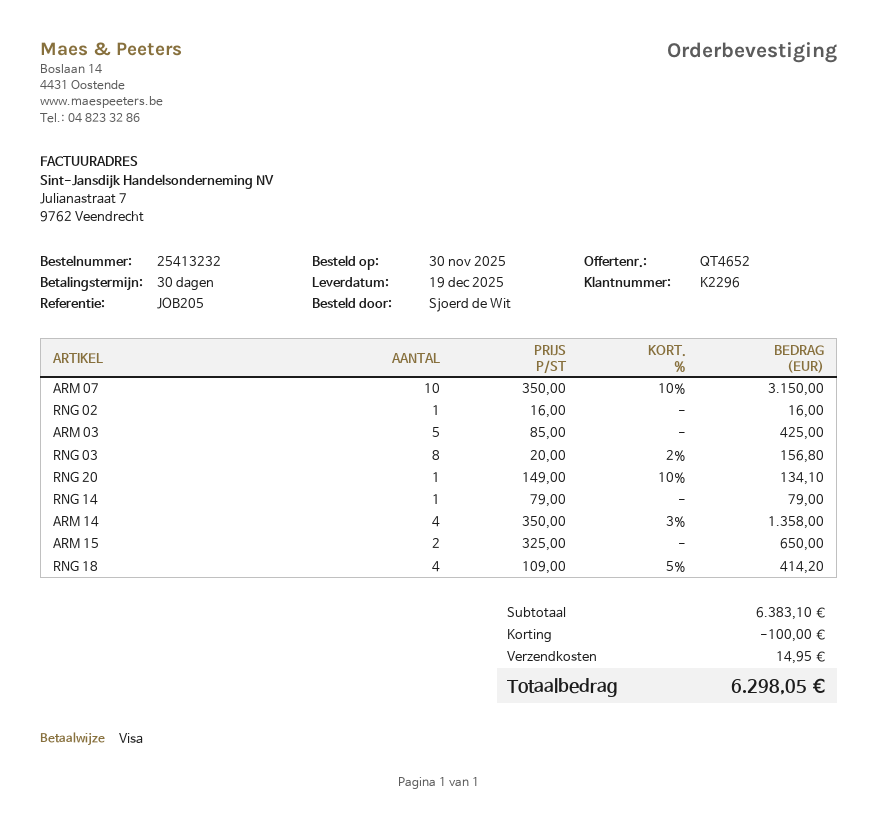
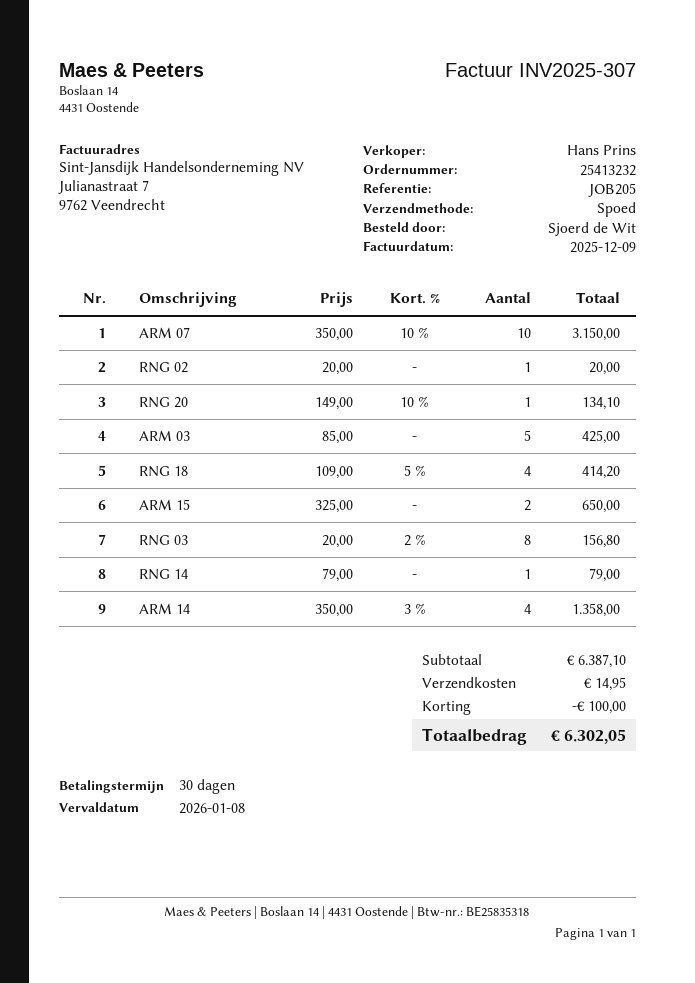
RNG 02: 1 x 16.00 = 16.00 -> 1 x 20.00 = 20.00
subtotal: 6383.10 -> 6387.10
total: 6298.05 -> 6302.05

